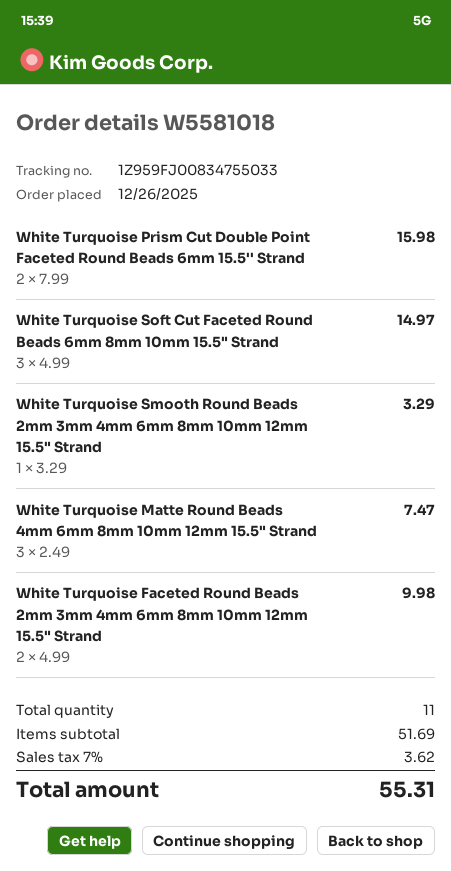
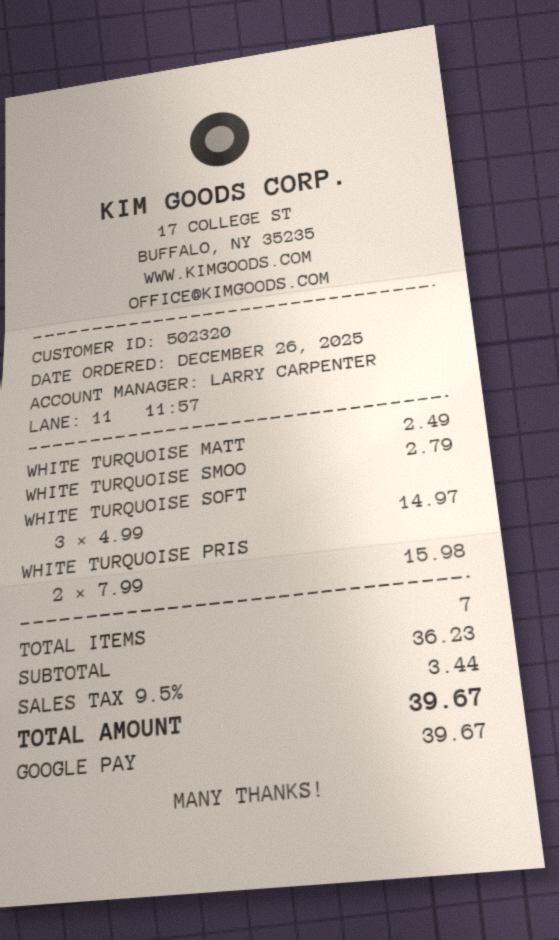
White Turquoise Smooth Round Beads 2mm 3mm 4mm 6mm 8mm 10mm 12mm 15.5" Strand: 1 x 3.29 = 3.29 -> 1 x 2.79 = 2.79
White Turquoise Matte Round Beads 4mm 6mm 8mm 10mm 12mm 15.5" Strand: 3 x 2.49 = 7.47 -> 1 x 2.49 = 2.49
White Turquoise Faceted Round Beads 2mm 3mm 4mm 6mm 8mm 10mm 12mm 15.5" Strand: 2 x 4.99 = 9.98 -> none
total quantity: 11 -> 7
subtotal: 51.69 -> 36.23
tax: 7% = 3.62 -> 9.5% = 3.44
total: 55.31 -> 39.67

